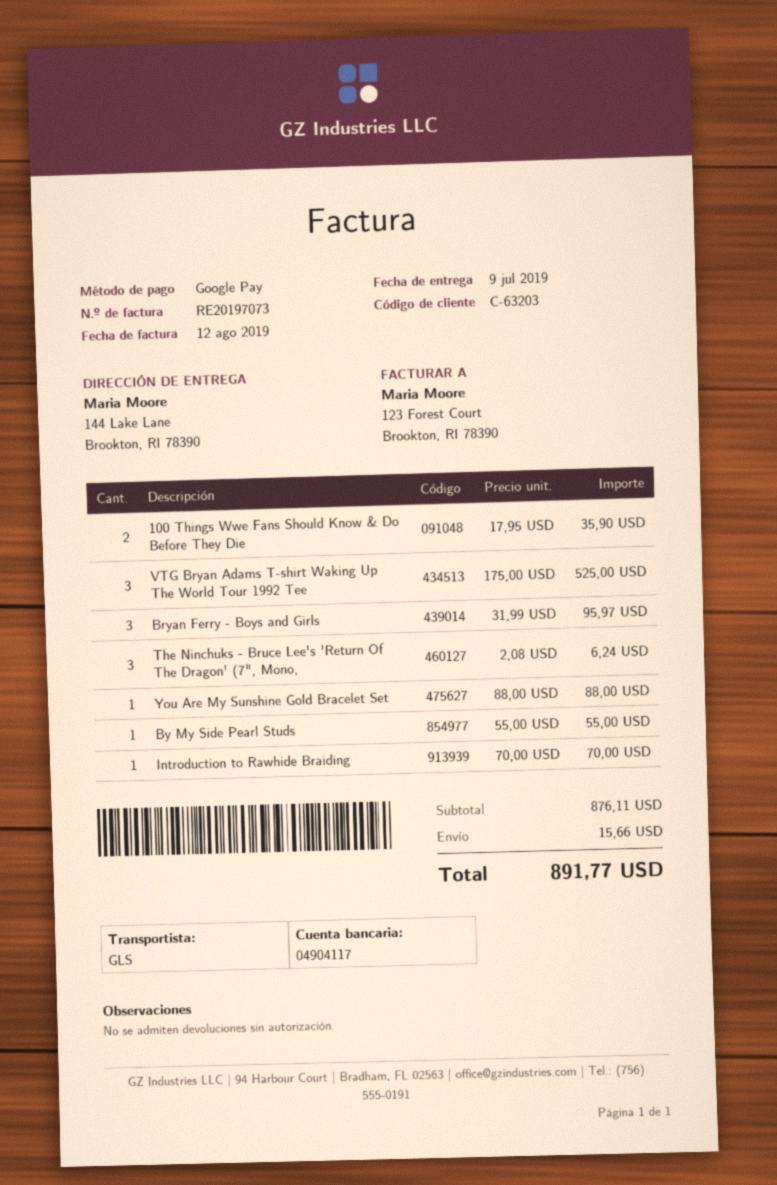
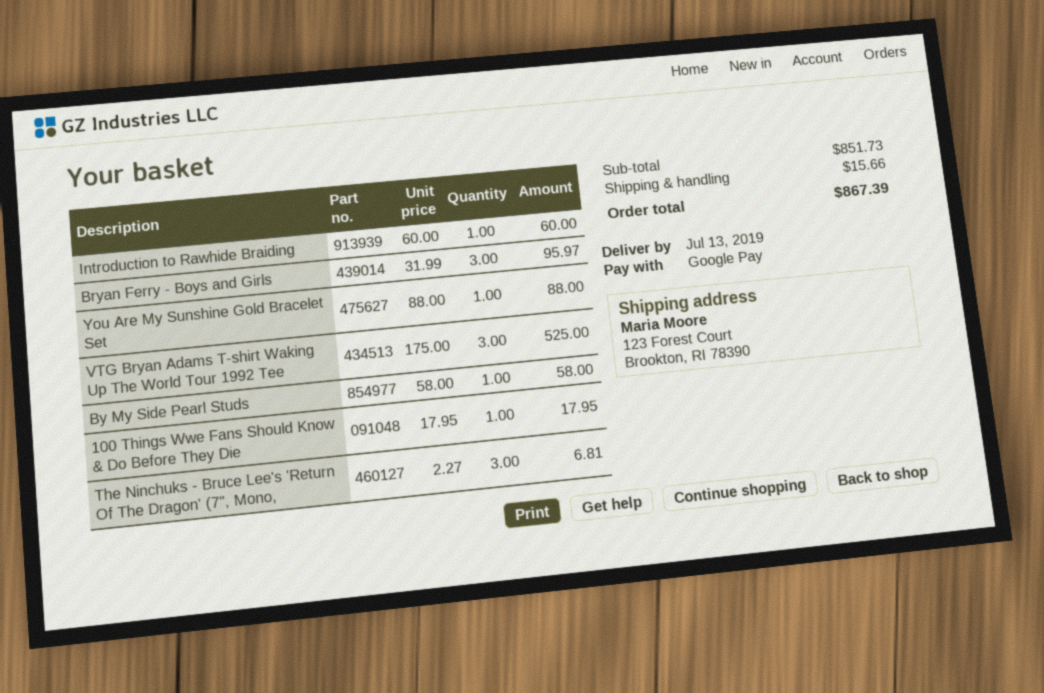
delivery date: 2019-07-09 -> 2019-07-13
ship to: 144 Lake Lane, Brookton, RI 78390 -> 123 Forest Court, Brookton, RI 78390
100 Things Wwe Fans Should Know & Do Before They Die: 2 x 17.95 = 35.90 -> 1 x 17.95 = 17.95
The Ninchuks - Bruce Lee's 'Return Of The Dragon' (7", Mono,: 3 x 2.08 = 6.24 -> 3 x 2.27 = 6.81
By My Side Pearl Studs: 1 x 55.00 = 55.00 -> 1 x 58.00 = 58.00
Introduction to Rawhide Braiding: 1 x 70.00 = 70.00 -> 1 x 60.00 = 60.00
subtotal: 876.11 -> 851.73
total: 891.77 -> 867.39

